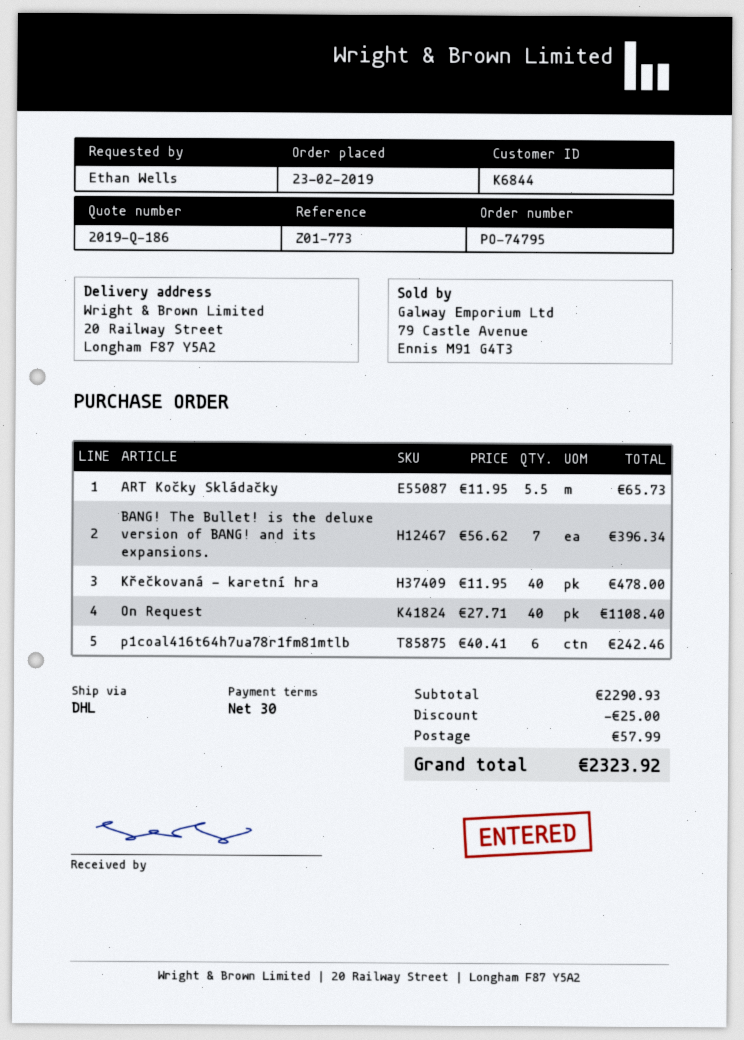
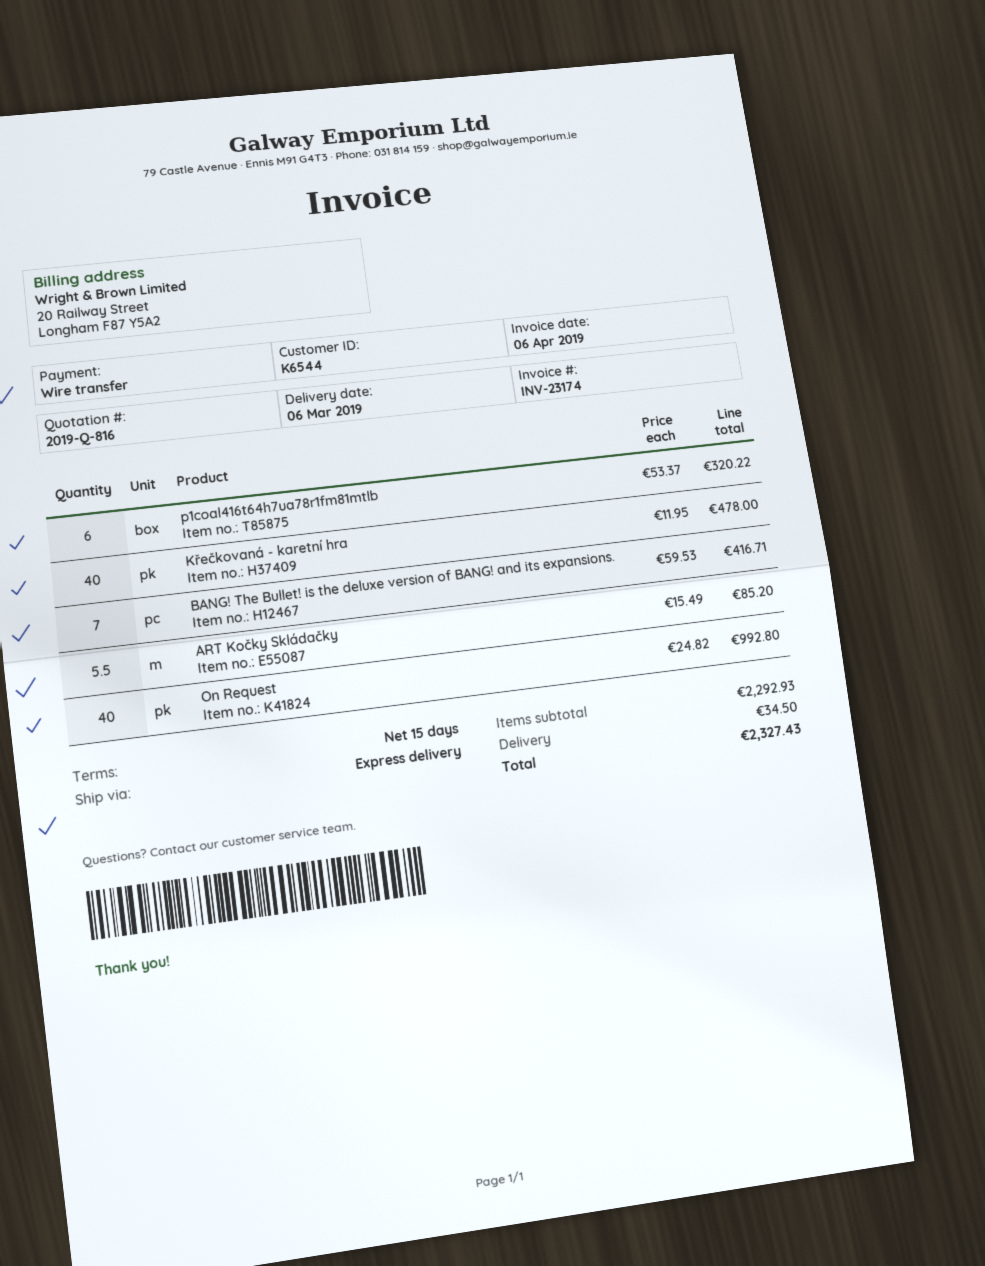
quote number: 2019-Q-186 -> 2019-Q-816
payment terms: 30 days -> 15 days
customer number: K6844 -> K6544
shipping method: DHL -> express
ART Kočky Skládačky: 5.5 x 11.95 = 65.73 -> 5.5 x 15.49 = 85.20
BANG! The Bullet! is the deluxe version of BANG! and its expansions.: 7 x 56.62 = 396.34 -> 7 x 59.53 = 416.71
On Request: 40 x 27.71 = 1108.40 -> 40 x 24.82 = 992.80
p1coal416t64h7ua78r1fm81mtlb: 6 x 40.41 = 242.46 -> 6 x 53.37 = 320.22
subtotal: 2290.93 -> 2292.93
discount: 25.00 -> none
shipping: 57.99 -> 34.50
total: 2323.92 -> 2327.43

